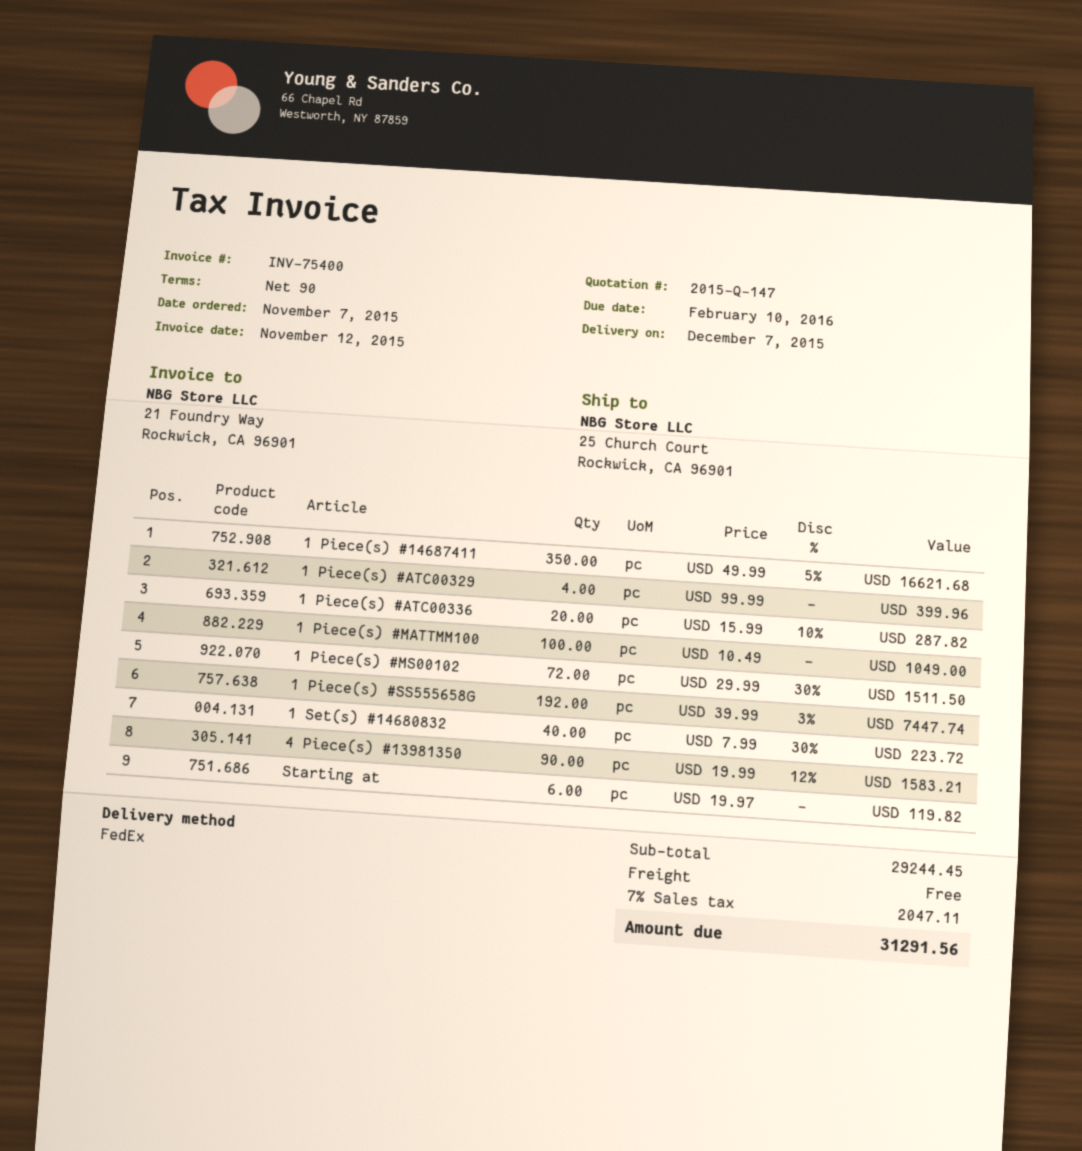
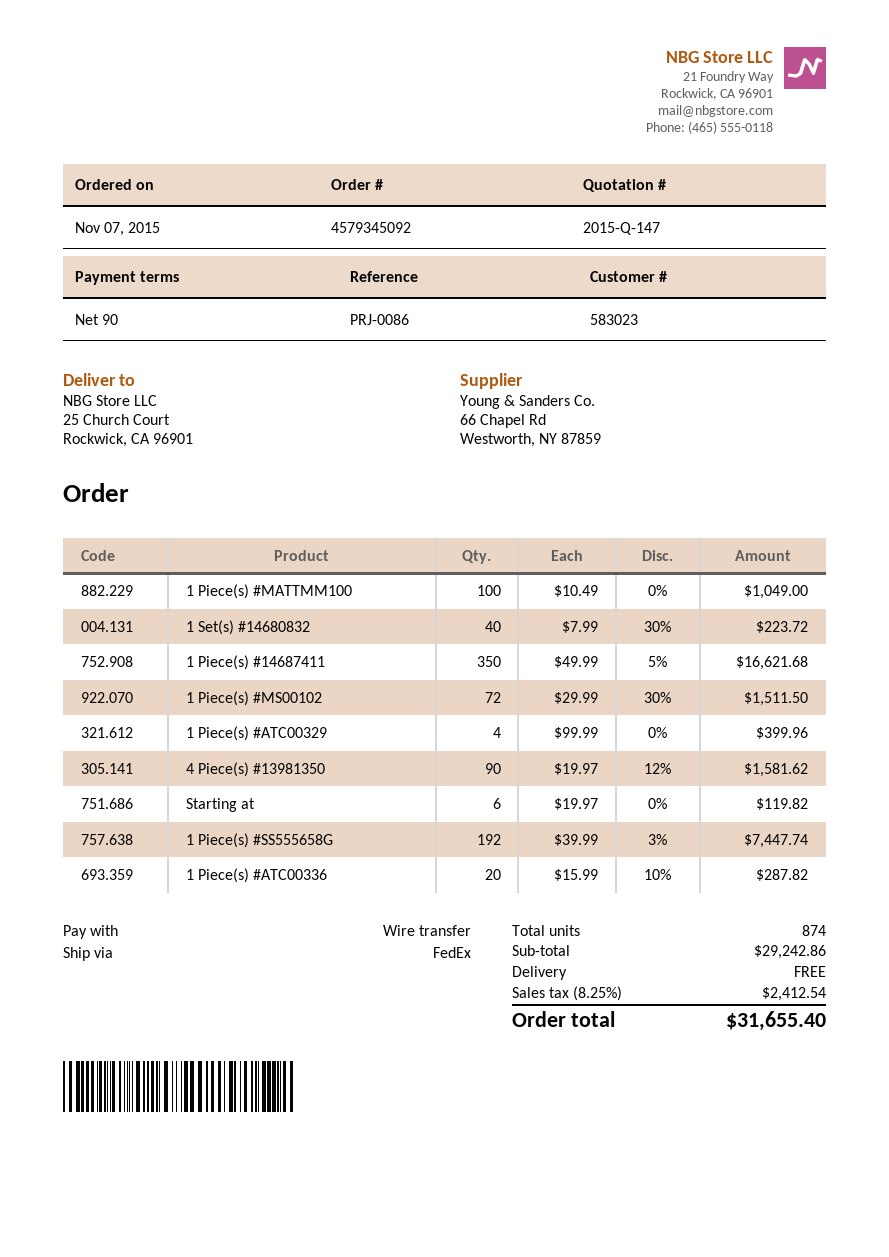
4 Piece(s) #13981350: 90 x 19.99 - 12% = 1583.21 -> 90 x 19.97 - 12% = 1581.62
subtotal: 29244.45 -> 29242.86
tax: 7% = 2047.11 -> 8.25% = 2412.54
total: 31291.56 -> 31655.40

